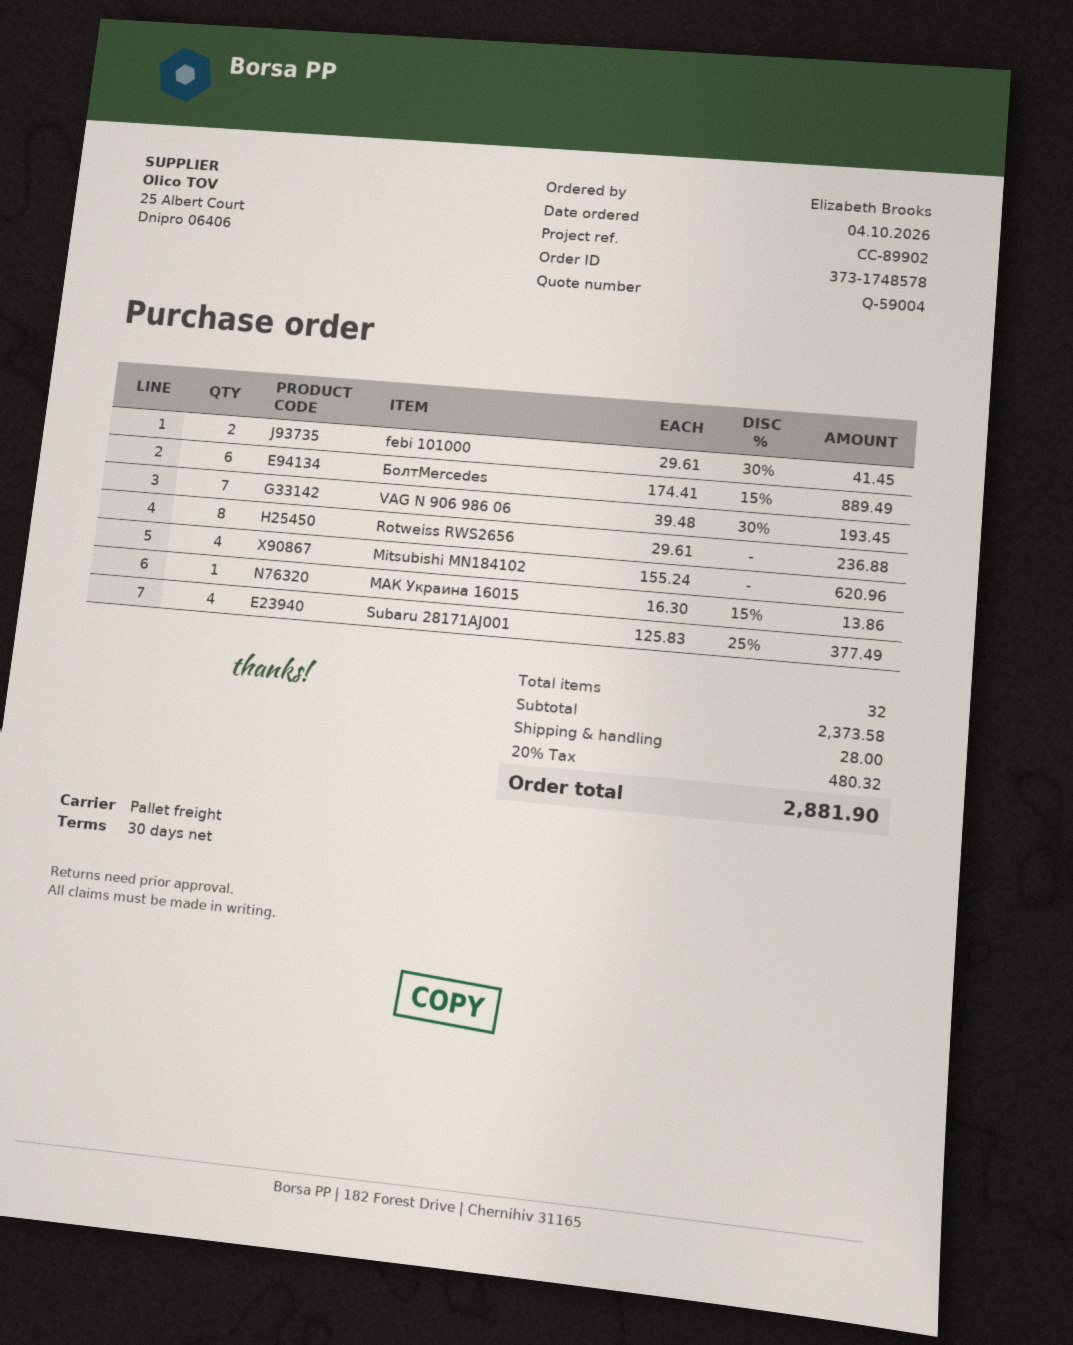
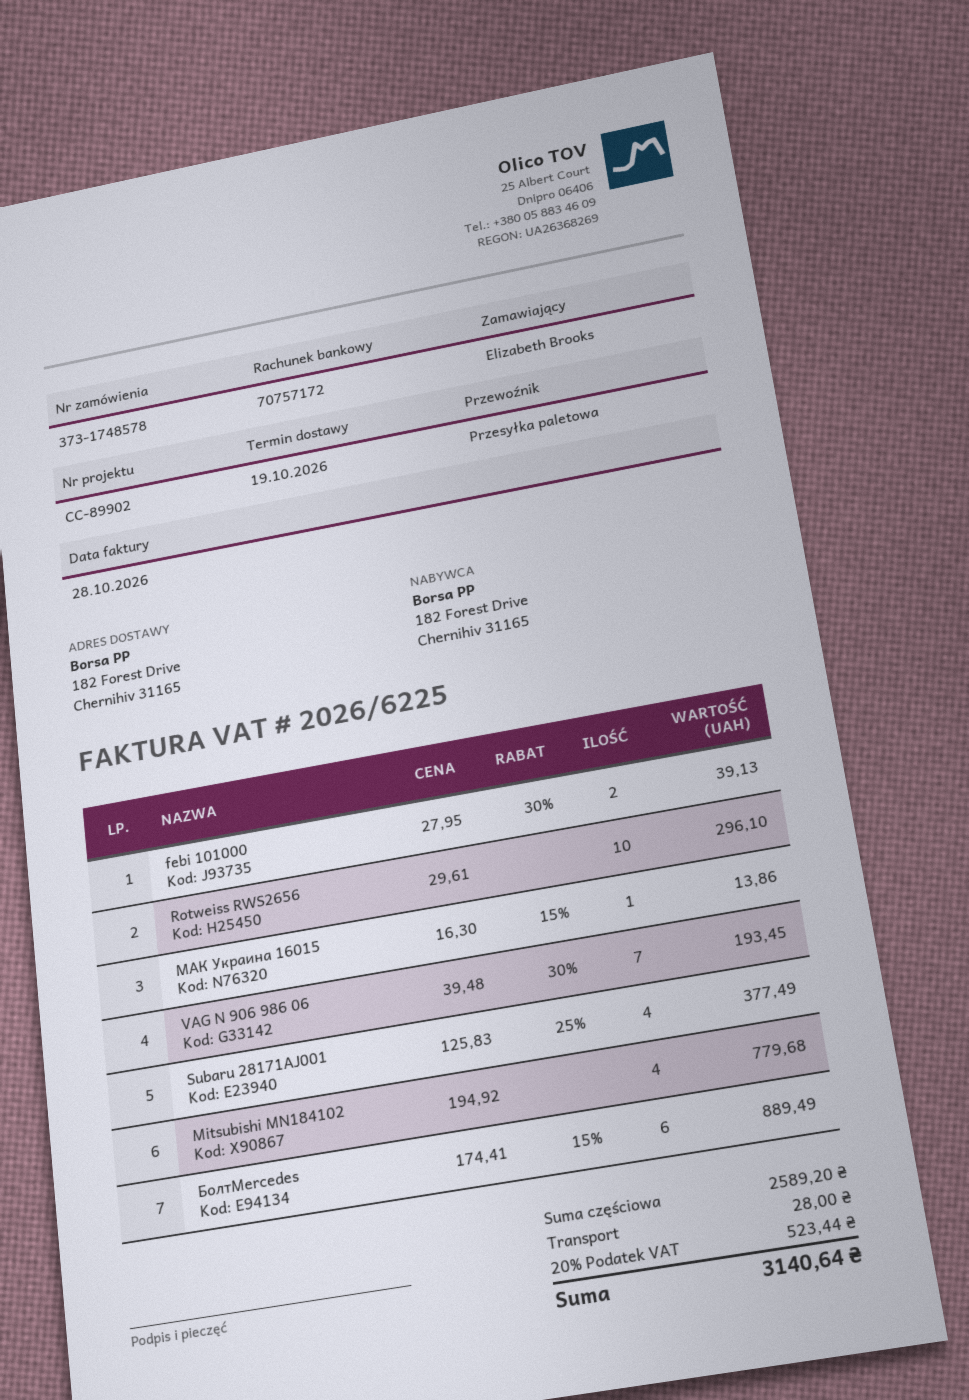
febi 101000: 2 x 29.61 - 30% = 41.45 -> 2 x 27.95 - 30% = 39.13
Rotweiss RWS2656: 8 x 29.61 = 236.88 -> 10 x 29.61 = 296.10
Mitsubishi MN184102: 4 x 155.24 = 620.96 -> 4 x 194.92 = 779.68
subtotal: 2373.58 -> 2589.20
tax: 20% = 480.32 -> 20% = 523.44
total: 2881.90 -> 3140.64

